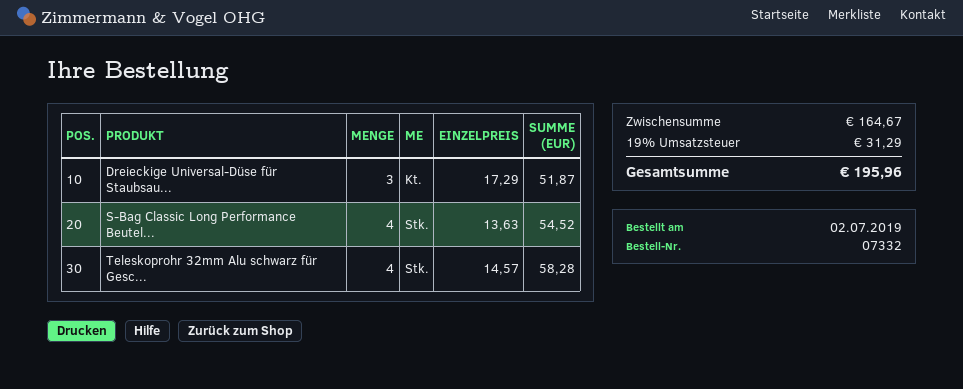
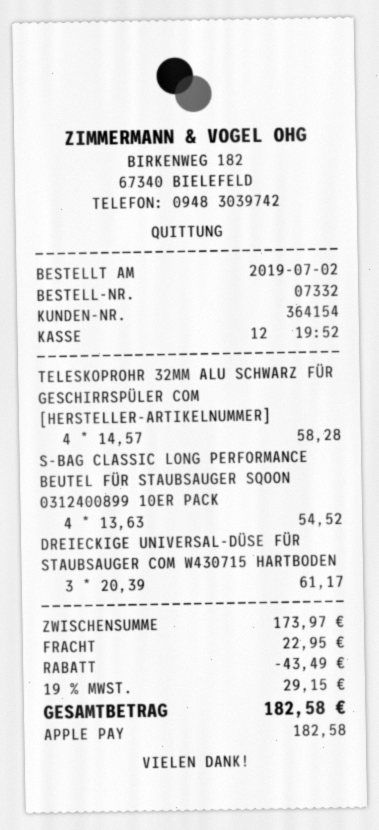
Dreieckige Universal-Düse für Staubsau...: 3 x 17.29 = 51.87 -> 3 x 20.39 = 61.17
subtotal: 164.67 -> 173.97
discount: none -> 43.49
shipping: none -> 22.95
tax: 19% = 31.29 -> 19% = 29.15
total: 195.96 -> 182.58

